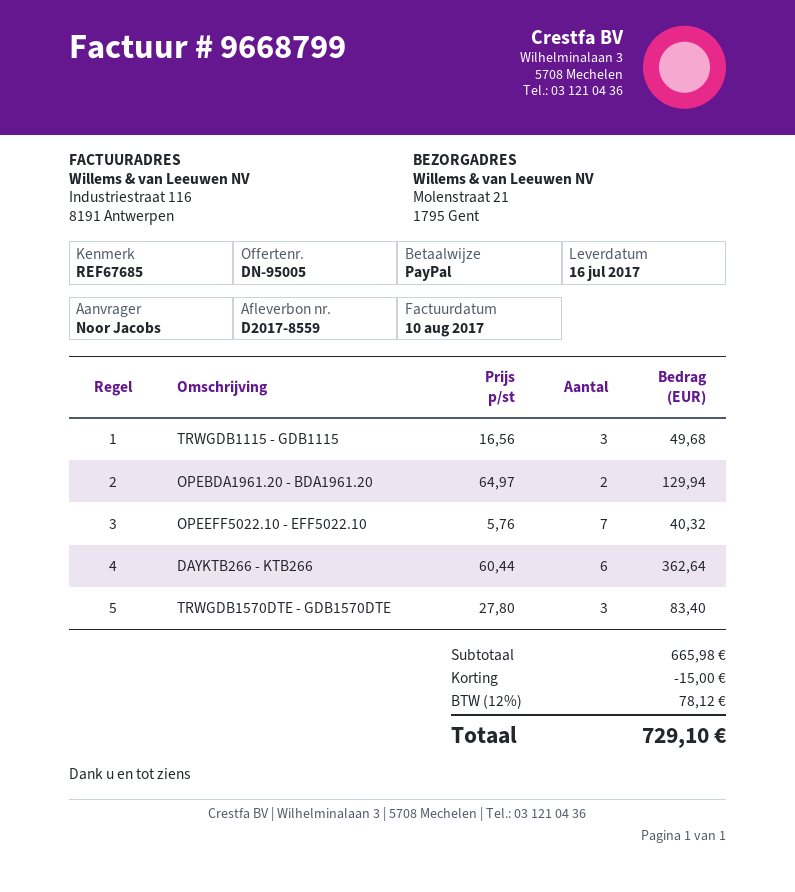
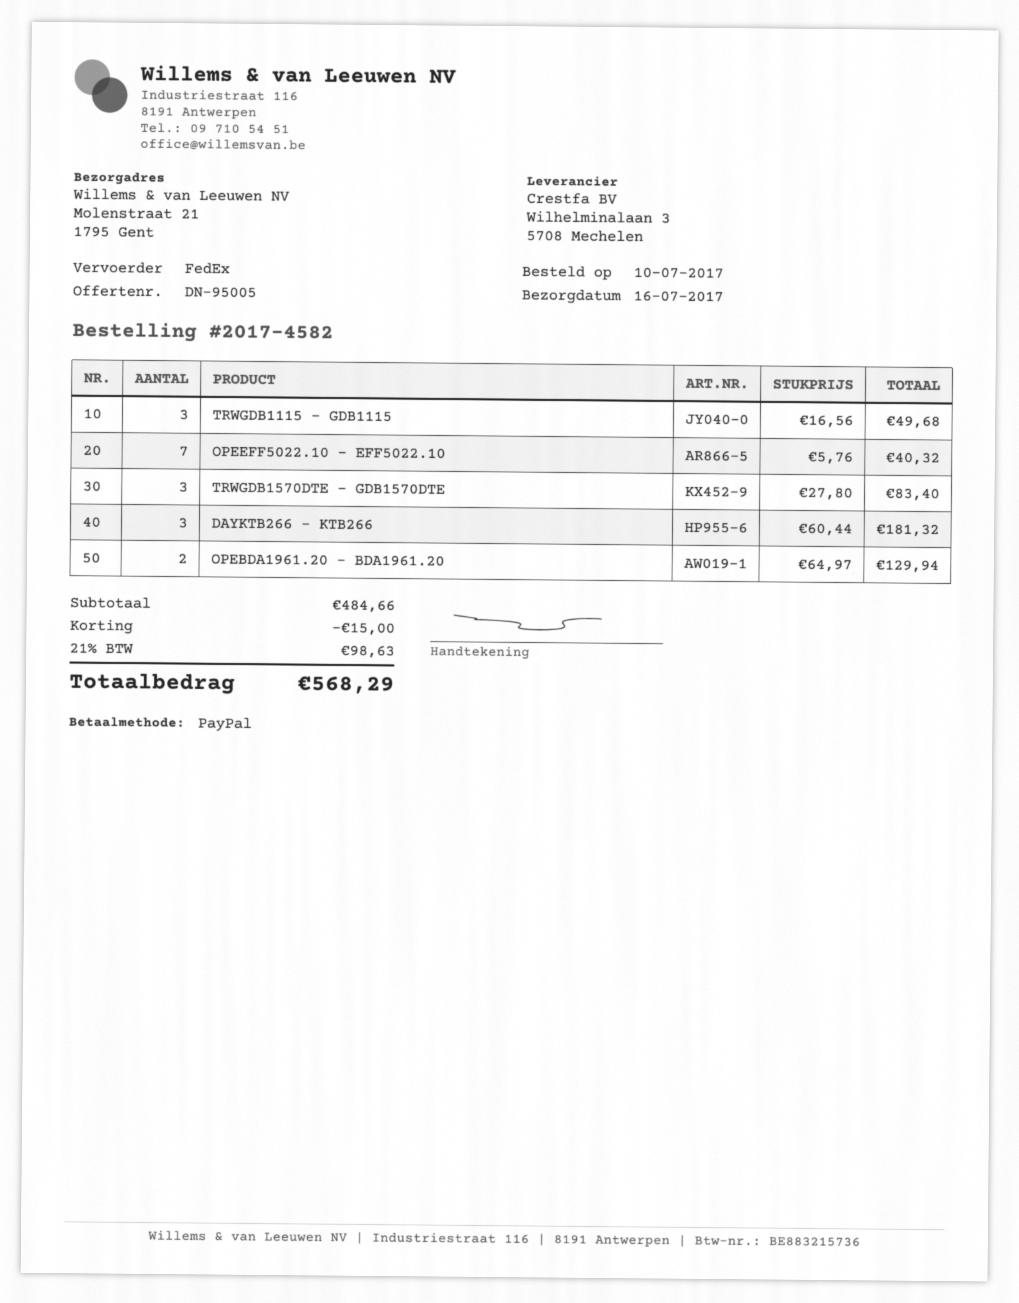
DAYKTB266 - KTB266: 6 x 60.44 = 362.64 -> 3 x 60.44 = 181.32
subtotal: 665.98 -> 484.66
tax: 12% = 78.12 -> 21% = 98.63
total: 729.10 -> 568.29

